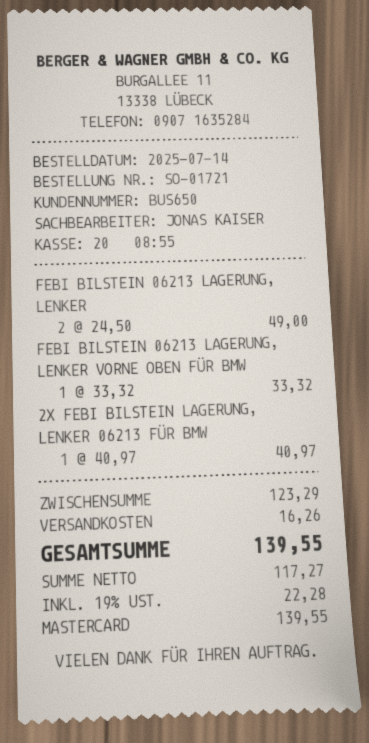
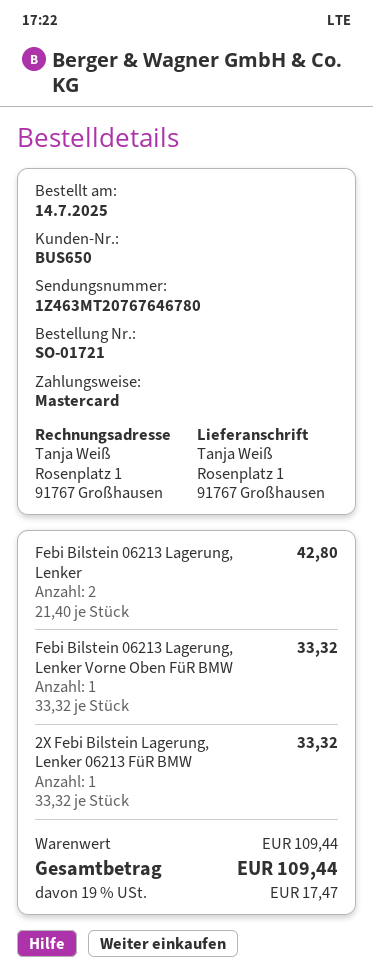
FEBI BILSTEIN 06213 LAGERUNG, LENKER: 2 x 24.50 = 49.00 -> 2 x 21.40 = 42.80
2X FEBI BILSTEIN LAGERUNG, LENKER 06213 FÜR BMW: 1 x 40.97 = 40.97 -> 1 x 33.32 = 33.32
subtotal: 123.29 -> 109.44
shipping: 16.26 -> none
tax: 19% = 22.28 -> 19% = 17.47
total: 139.55 -> 109.44

